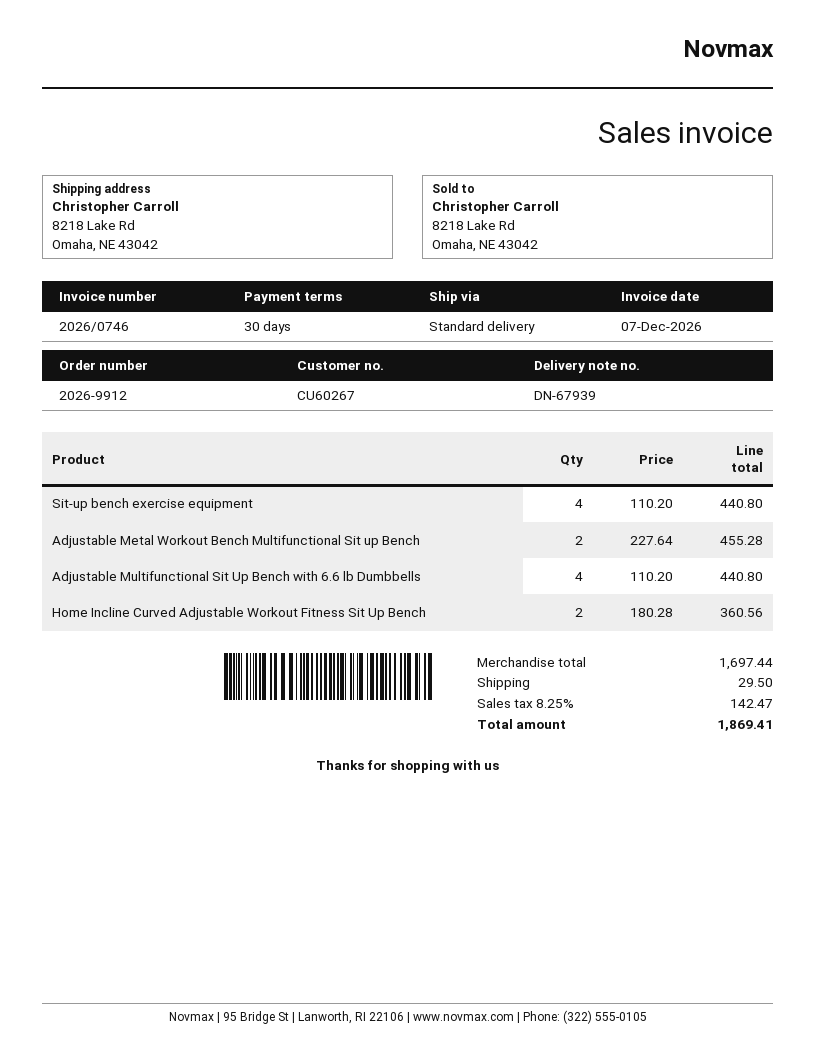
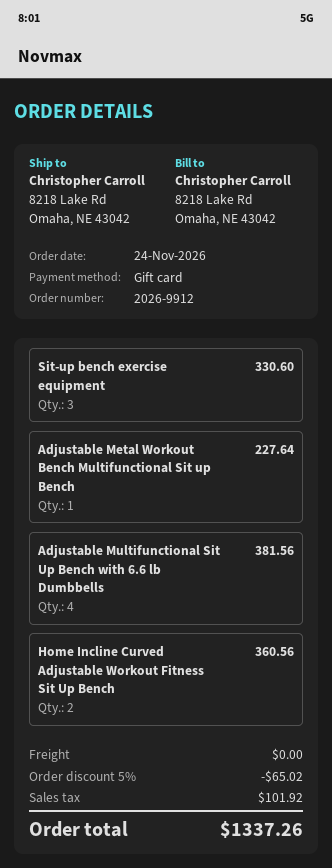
Sit-up bench exercise equipment: 4 for 440.80 -> 3 for 330.60
Adjustable Metal Workout Bench Multifunctional Sit up Bench: 2 for 455.28 -> 1 for 227.64
Adjustable Multifunctional Sit Up Bench with 6.6 lb Dumbbells: 4 for 440.80 -> 4 for 381.56
discount: none -> 5% = 65.02
shipping: 29.50 -> 0.00
tax: 142.47 -> 101.92
total: 1869.41 -> 1337.26

